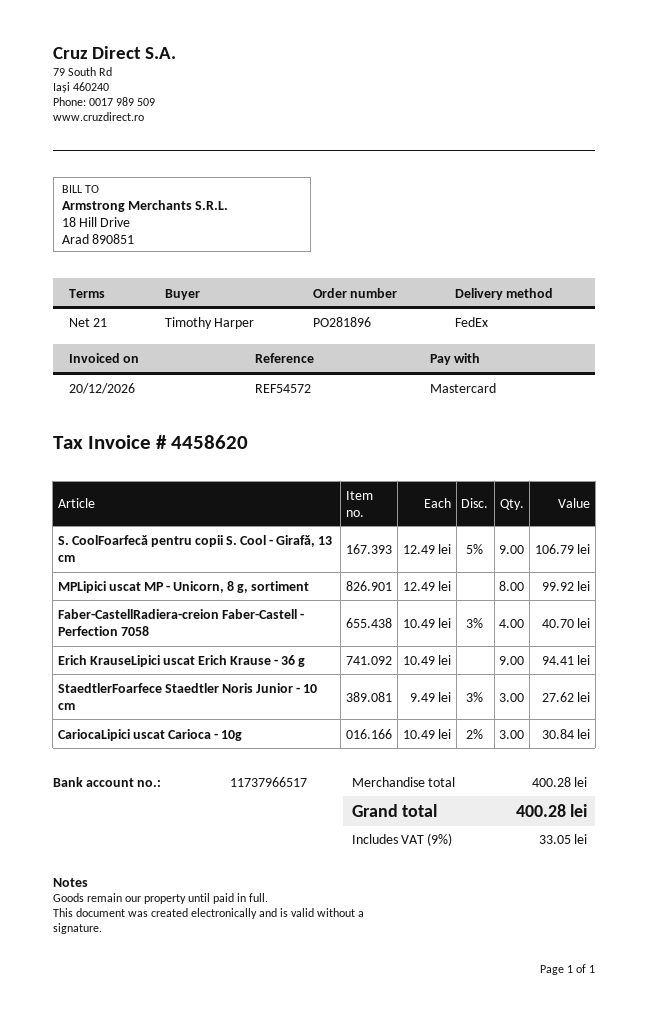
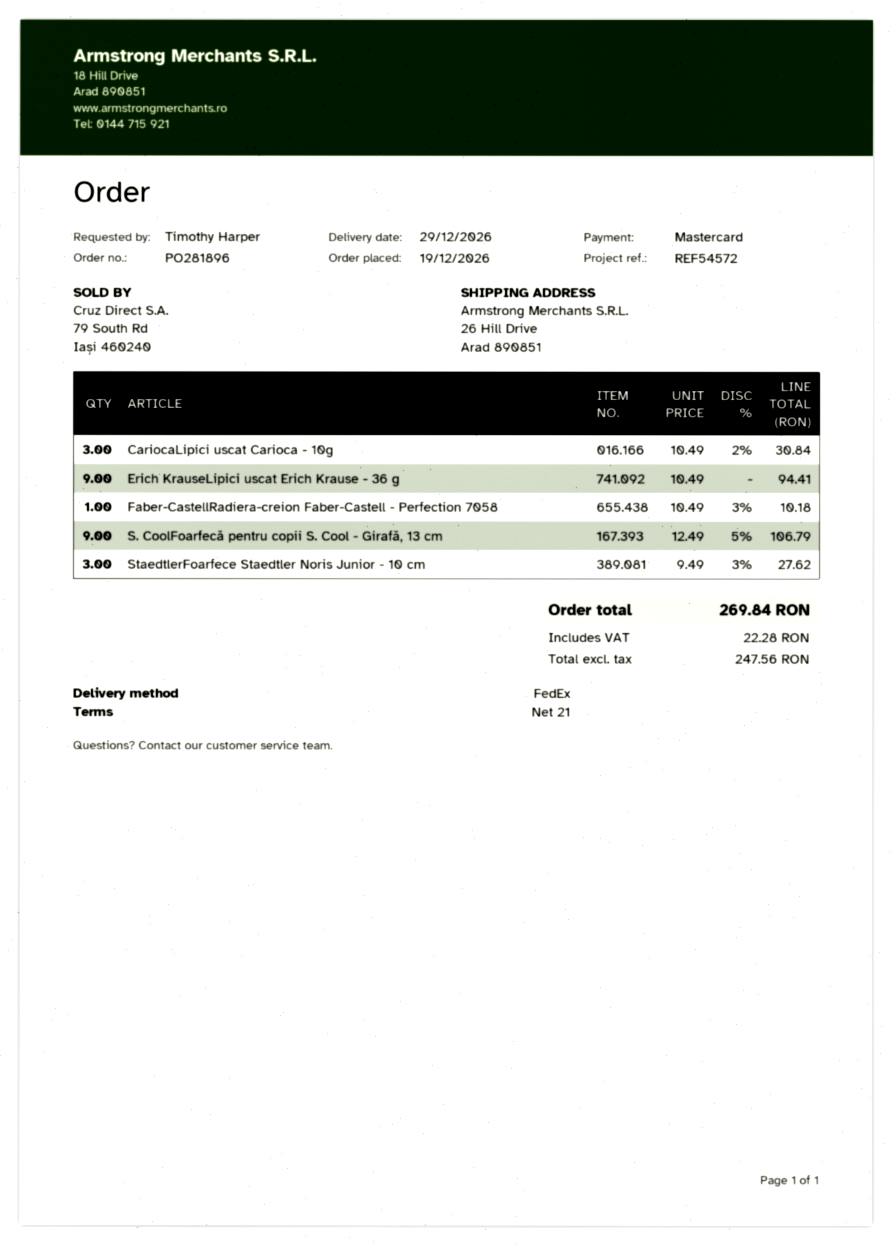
MPLipici uscat MP - Unicorn, 8 g, sortiment: 8 x 12.49 = 99.92 -> none
Faber-CastellRadiera-creion Faber-Castell - Perfection 7058: 4 x 10.49 - 3% = 40.70 -> 1 x 10.49 - 3% = 10.18
tax: 33.05 -> 22.28
total: 400.28 -> 269.84

